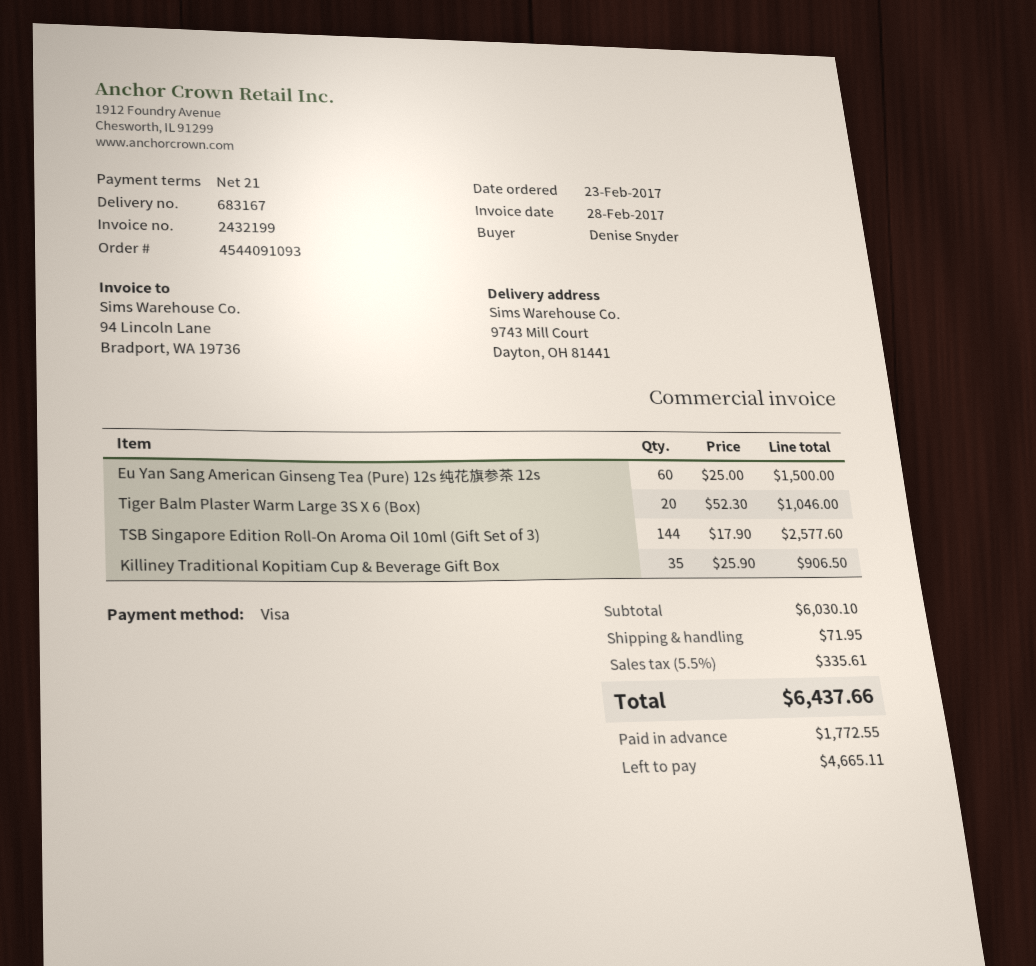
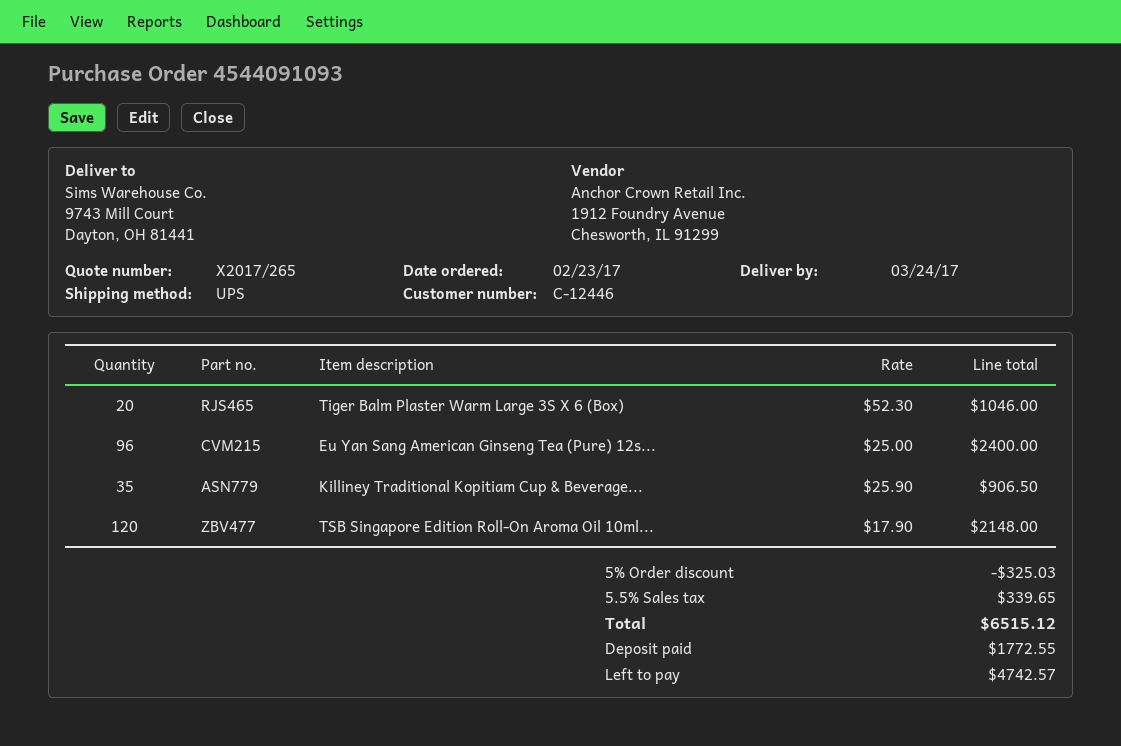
Eu Yan Sang American Ginseng Tea (Pure) 12s 纯花旗参茶 12s: 60 x 25.00 = 1500.00 -> 96 x 25.00 = 2400.00
TSB Singapore Edition Roll-On Aroma Oil 10ml (Gift Set of 3): 144 x 17.90 = 2577.60 -> 120 x 17.90 = 2148.00
discount: none -> 5% = 325.03
shipping: 71.95 -> none
tax: 5.5% = 335.61 -> 5.5% = 339.65
total: 6437.66 -> 6515.12
balance: 4665.11 -> 4742.57

